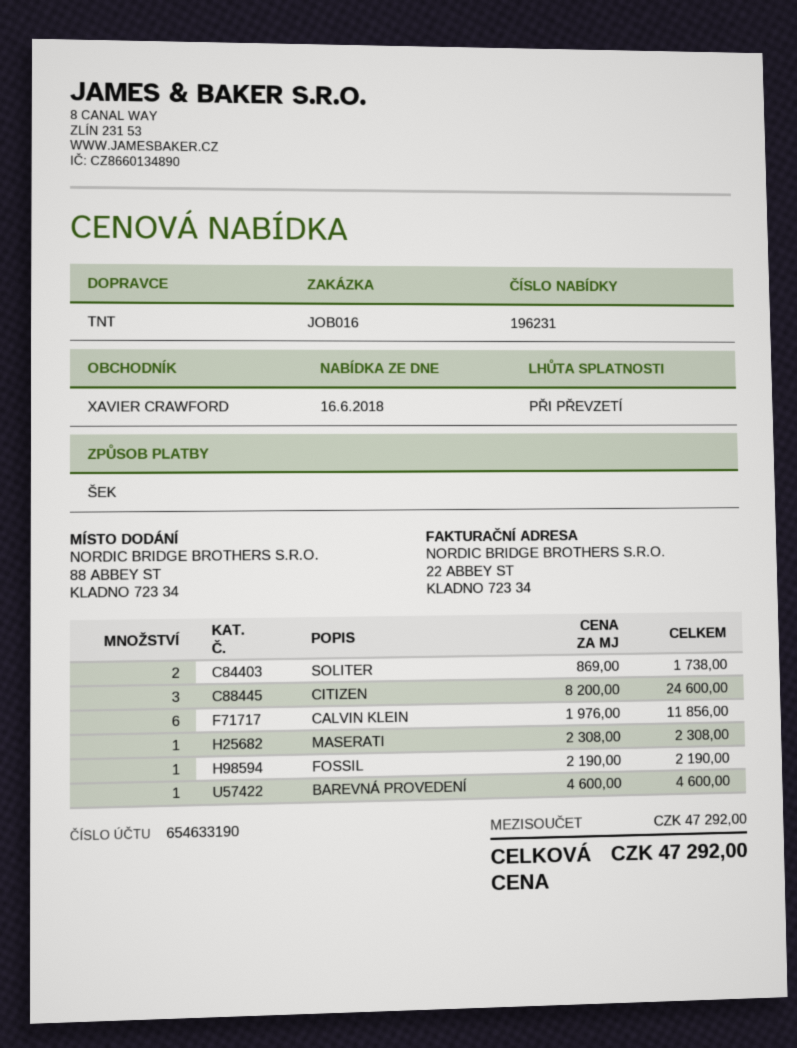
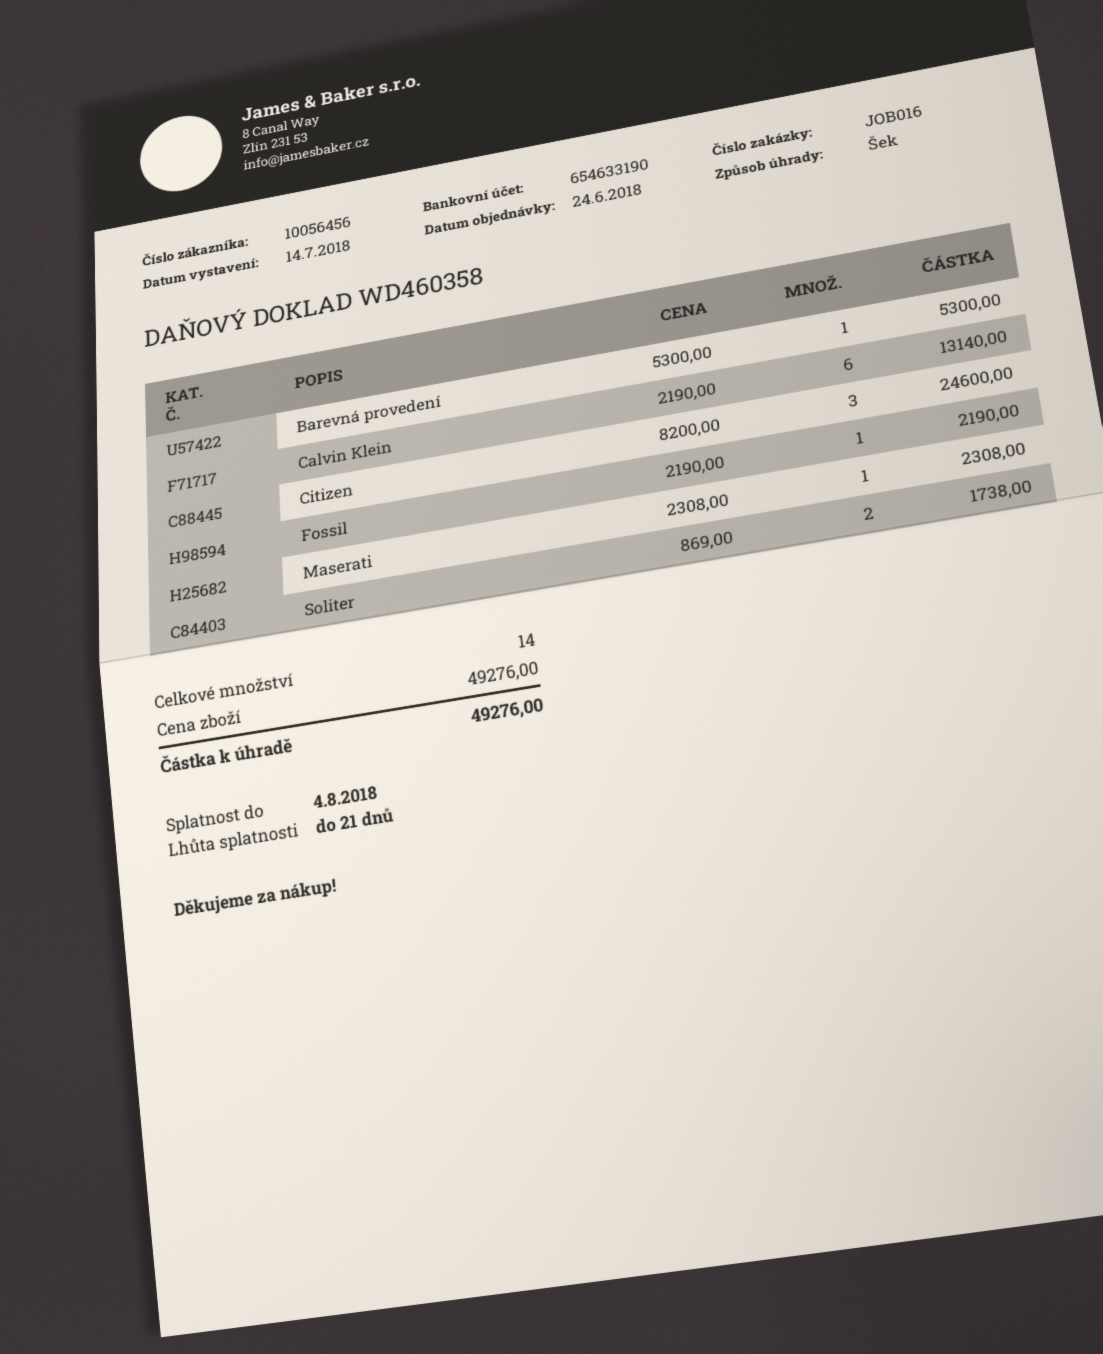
payment terms: on receipt -> 21 days
CALVIN KLEIN: 6 x 1976.00 = 11856.00 -> 6 x 2190.00 = 13140.00
BAREVNÁ PROVEDENÍ: 1 x 4600.00 = 4600.00 -> 1 x 5300.00 = 5300.00
subtotal: 47292.00 -> 49276.00
total: 47292.00 -> 49276.00

